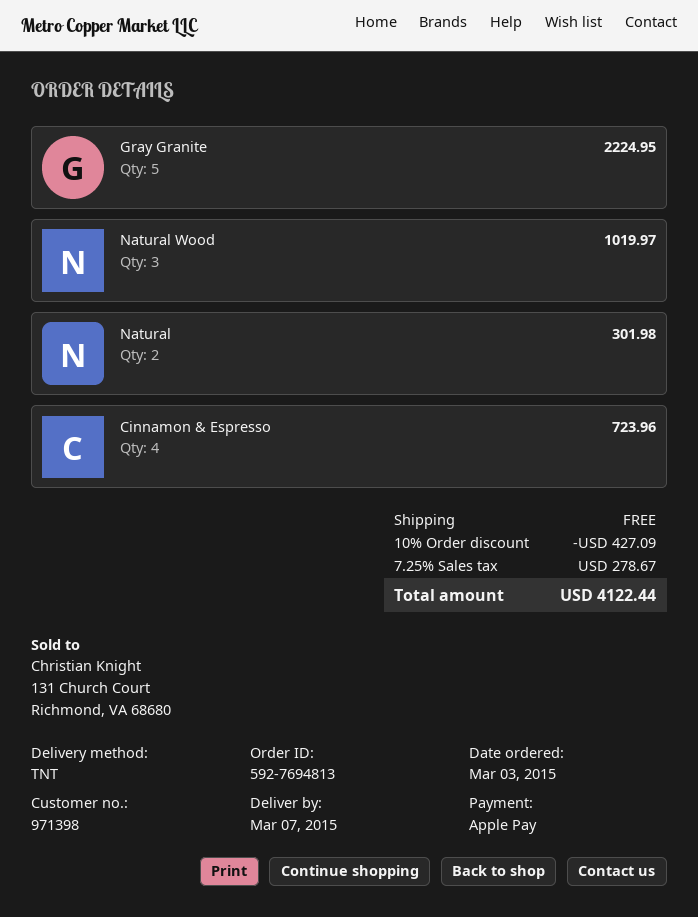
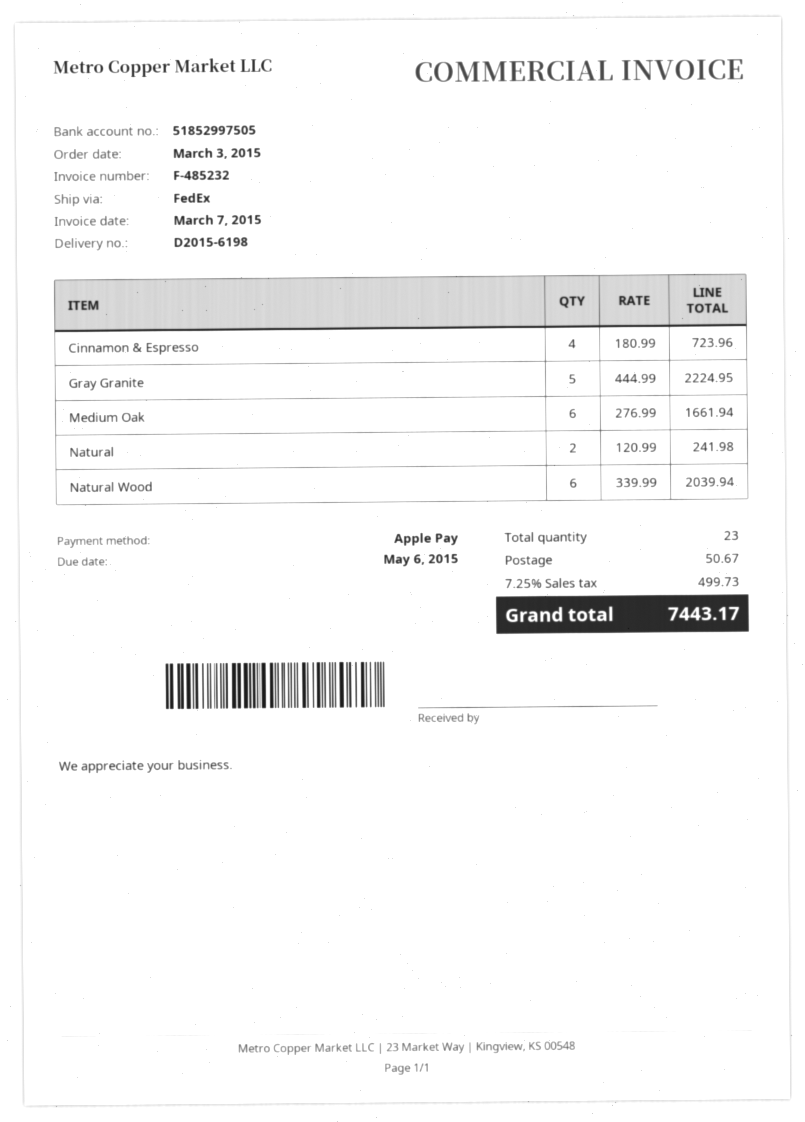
shipping method: TNT -> FedEx
Natural Wood: 3 for 1019.97 -> 6 for 2039.94
Natural: 2 for 301.98 -> 2 for 241.98
Medium Oak: none -> 6 for 1661.94
discount: 10% = 427.09 -> none
shipping: 0.00 -> 50.67
tax: 7.25% = 278.67 -> 7.25% = 499.73
total: 4122.44 -> 7443.17

